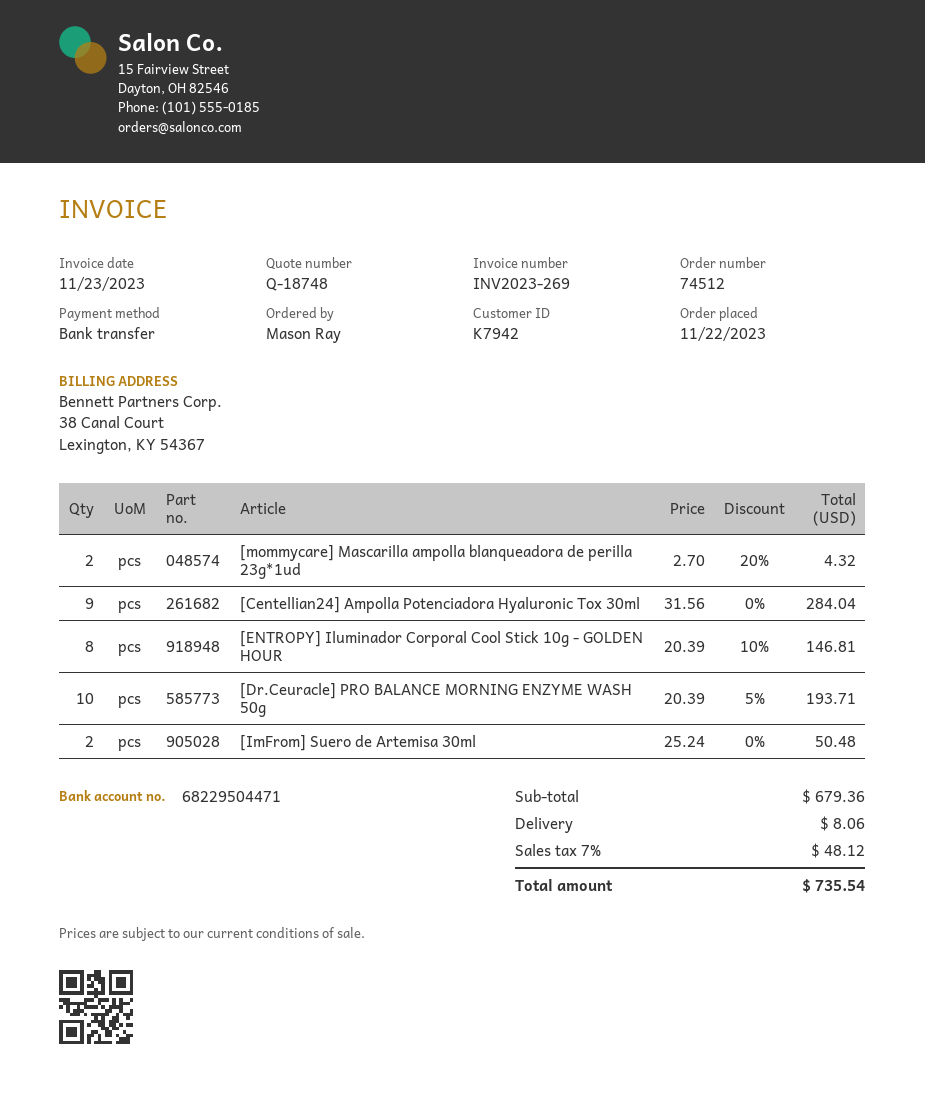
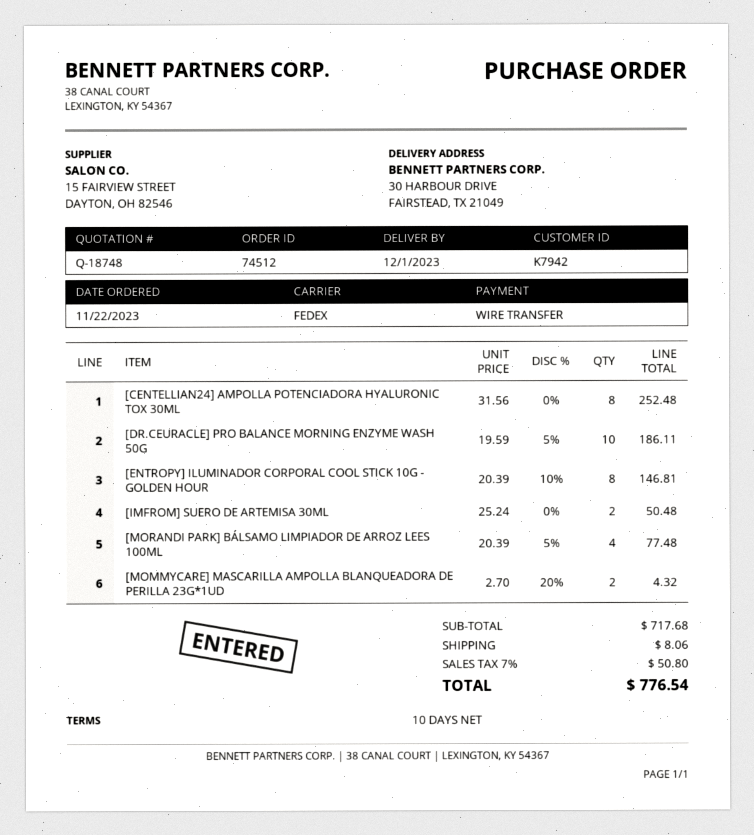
[Centellian24] Ampolla Potenciadora Hyaluronic Tox 30ml: 9 x 31.56 = 284.04 -> 8 x 31.56 = 252.48
[Dr.Ceuracle] PRO BALANCE MORNING ENZYME WASH 50g: 10 x 20.39 - 5% = 193.71 -> 10 x 19.59 - 5% = 186.11
[MORANDI PARK] BÁLSAMO LIMPIADOR DE ARROZ LEES 100ML: none -> 4 x 20.39 - 5% = 77.48
subtotal: 679.36 -> 717.68
tax: 7% = 48.12 -> 7% = 50.80
total: 735.54 -> 776.54

